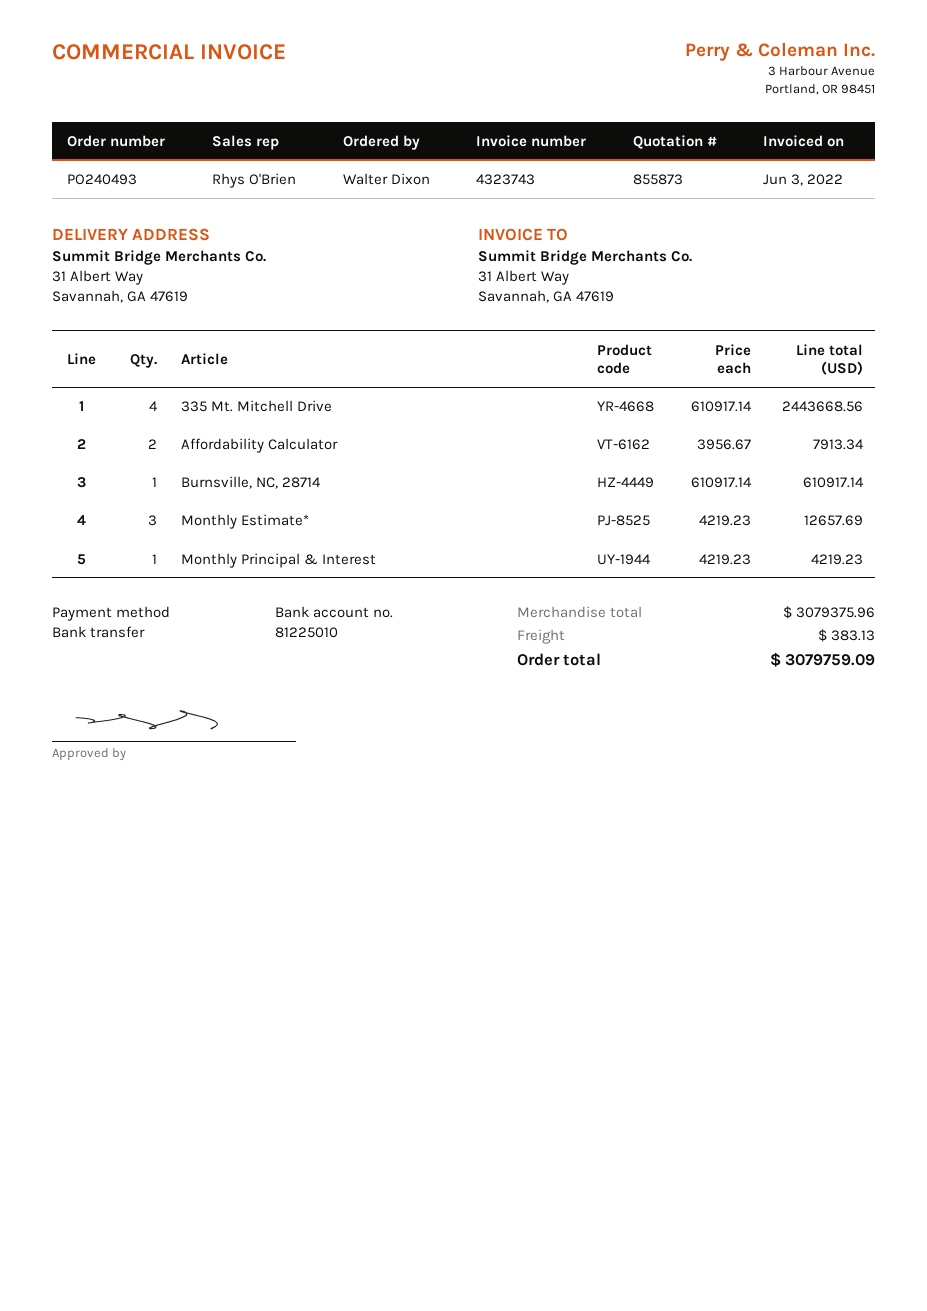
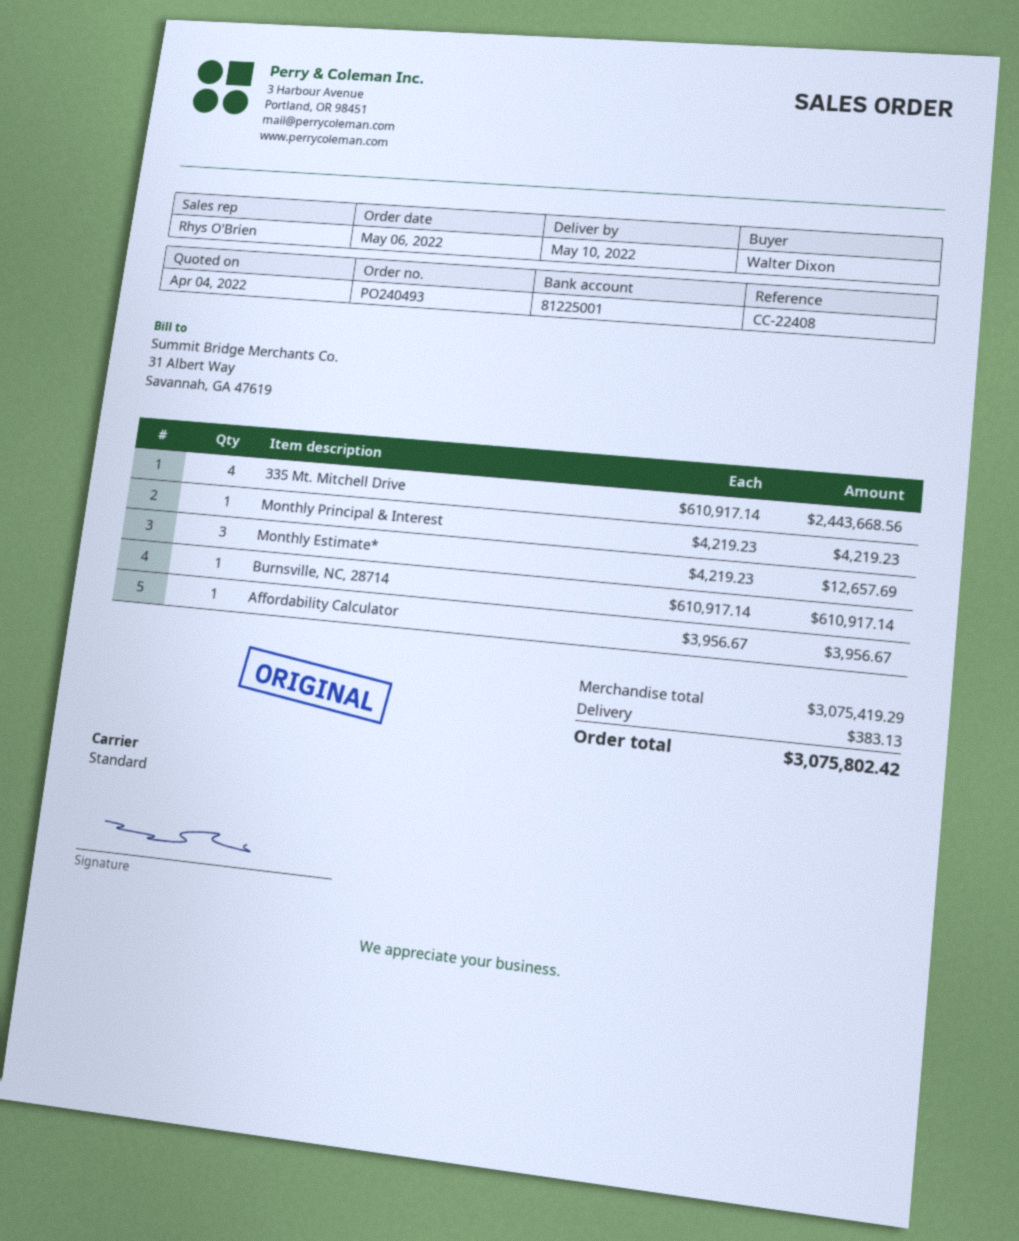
bank account: 81225010 -> 81225001
Affordability Calculator: 2 x 3956.67 = 7913.34 -> 1 x 3956.67 = 3956.67
subtotal: 3079375.96 -> 3075419.29
total: 3079759.09 -> 3075802.42

